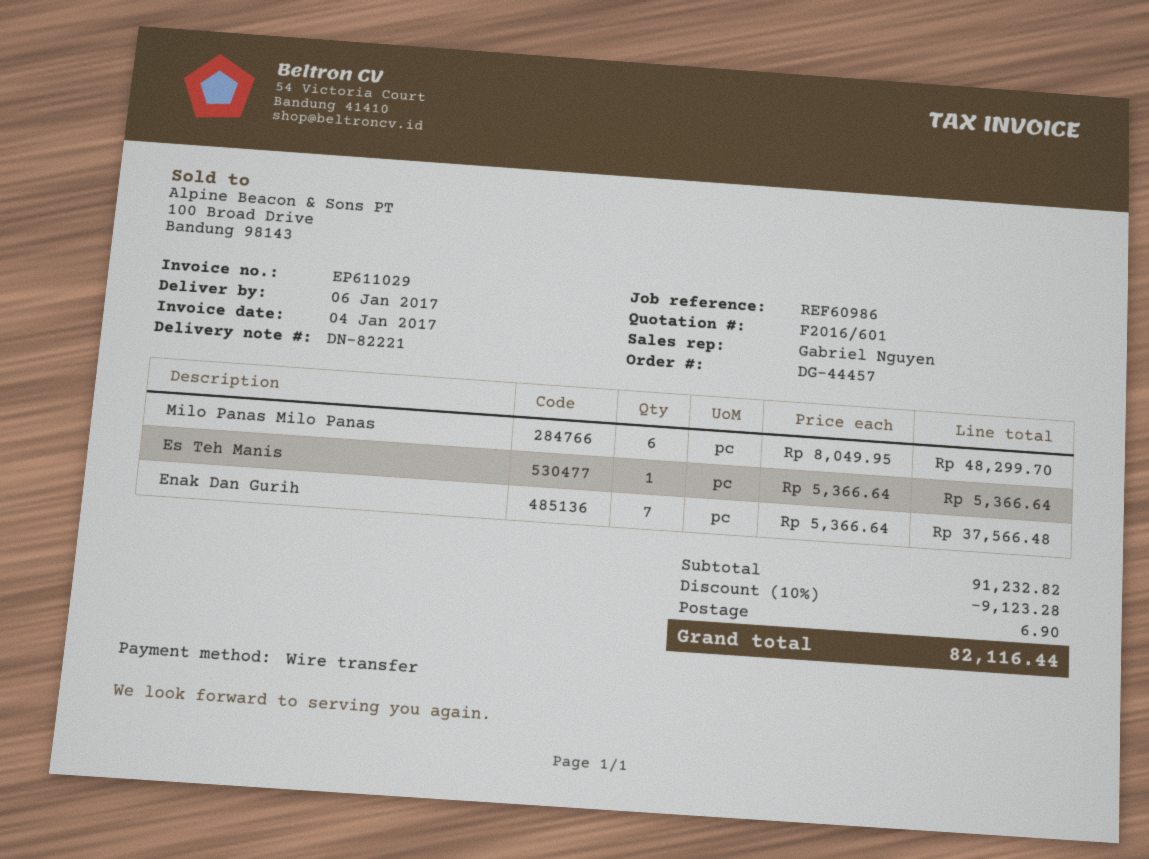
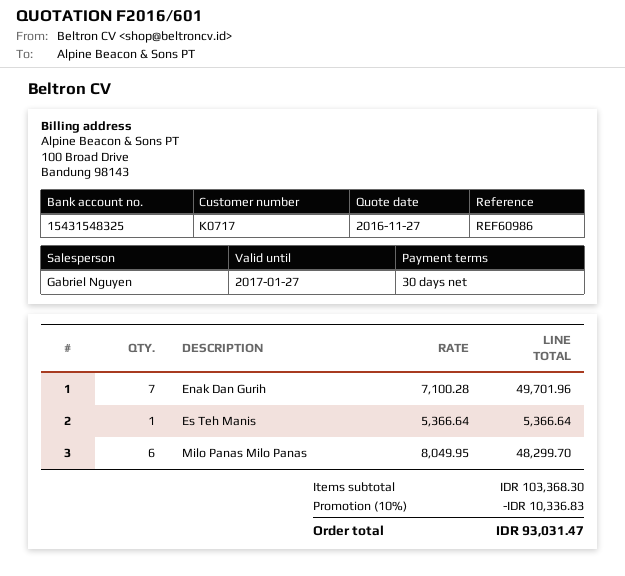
Enak Dan Gurih: 7 x 5366.64 = 37566.48 -> 7 x 7100.28 = 49701.96
subtotal: 91232.82 -> 103368.30
discount: 10% = 9123.28 -> 10% = 10336.83
shipping: 6.90 -> none
total: 82116.44 -> 93031.47

